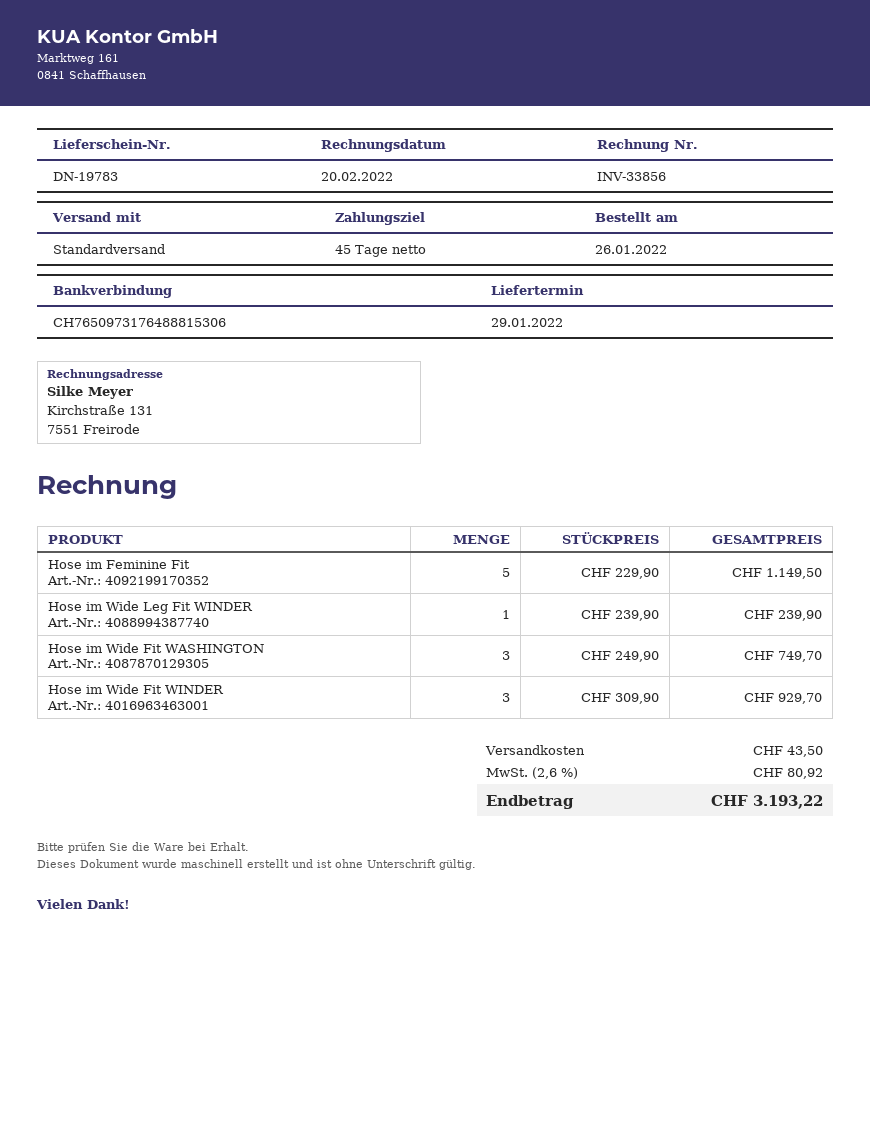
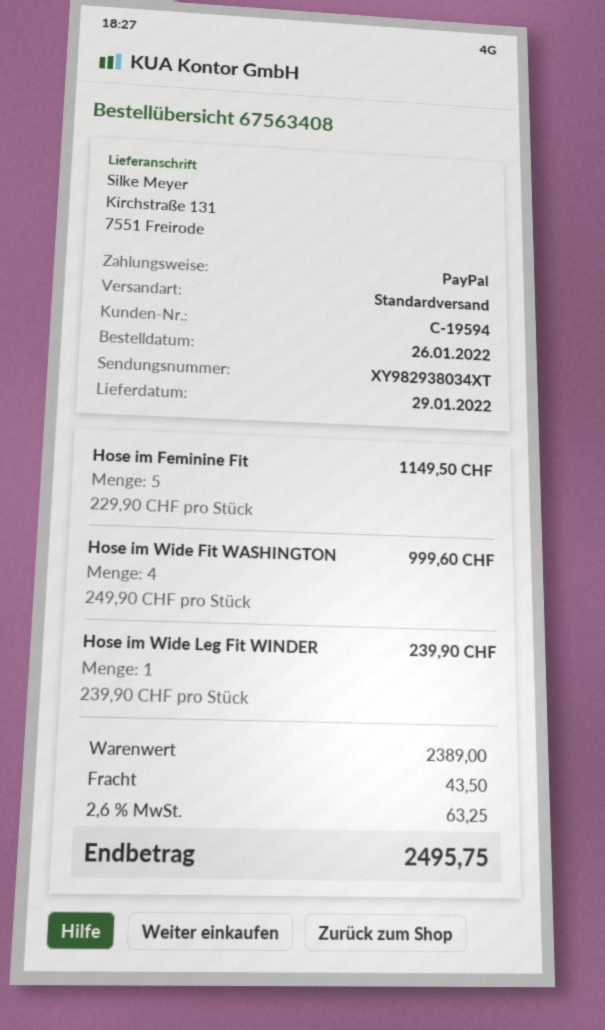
Hose im Wide Fit WASHINGTON: 3 x 249.90 = 749.70 -> 4 x 249.90 = 999.60
Hose im Wide Fit WINDER: 3 x 309.90 = 929.70 -> none
tax: 2.6% = 80.92 -> 2.6% = 63.25
total: 3193.22 -> 2495.75

